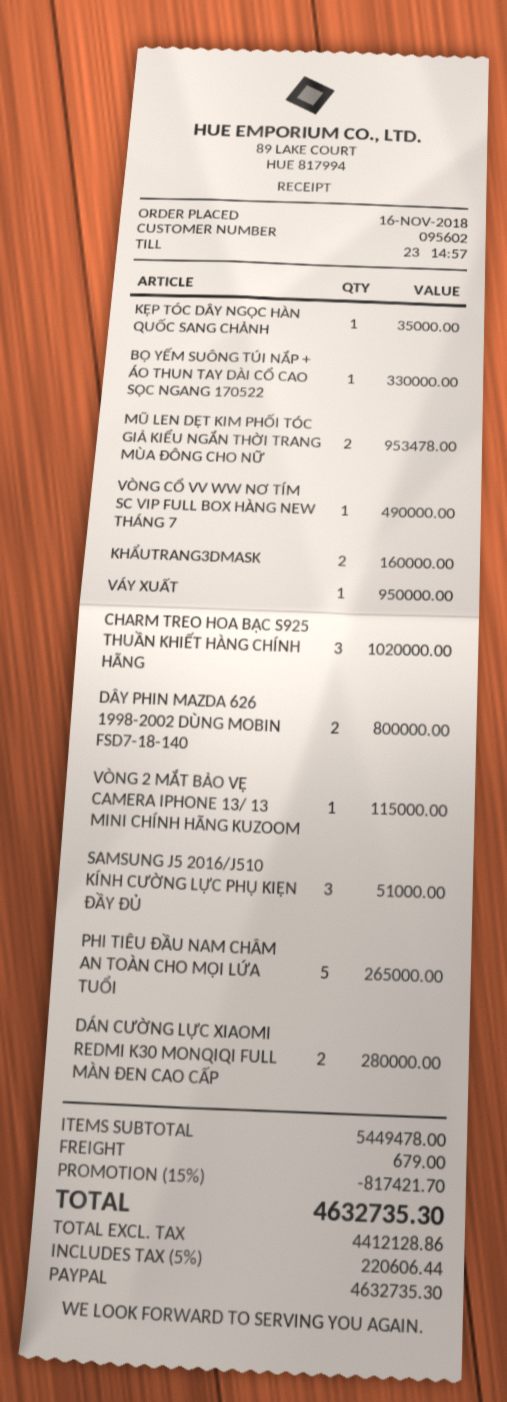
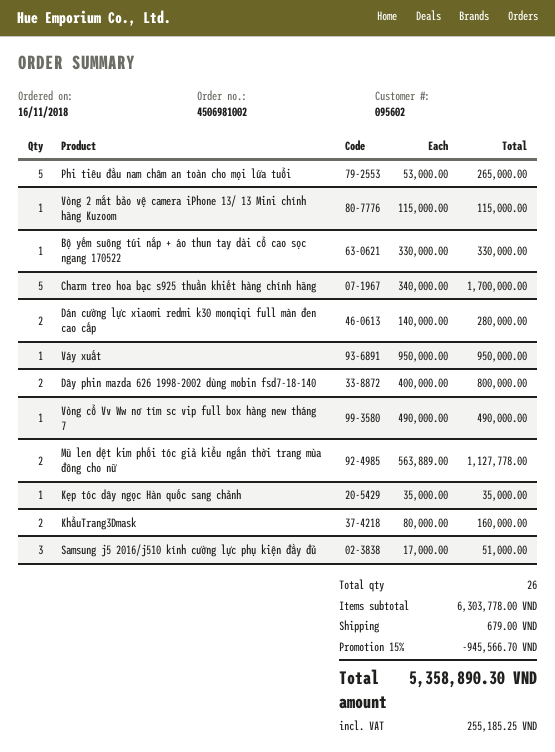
MŨ LEN DỆT KIM PHỐI TÓC GIẢ KIỂU NGẮN THỜI TRANG MÙA ĐÔNG CHO NỮ: 2 for 953478.00 -> 2 for 1127778.00
CHARM TREO HOA BẠC S925 THUẦN KHIẾT HÀNG CHÍNH HÃNG: 3 for 1020000.00 -> 5 for 1700000.00
subtotal: 5449478.00 -> 6303778.00
discount: 15% = 817421.70 -> 15% = 945566.70
tax: 220606.44 -> 255185.25
total: 4632735.30 -> 5358890.30

